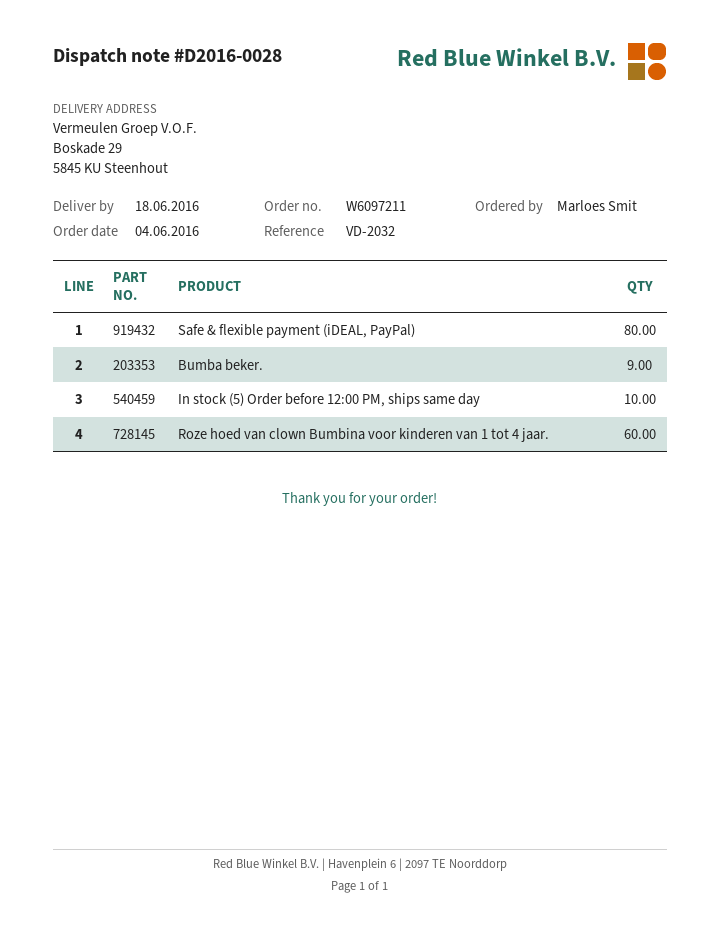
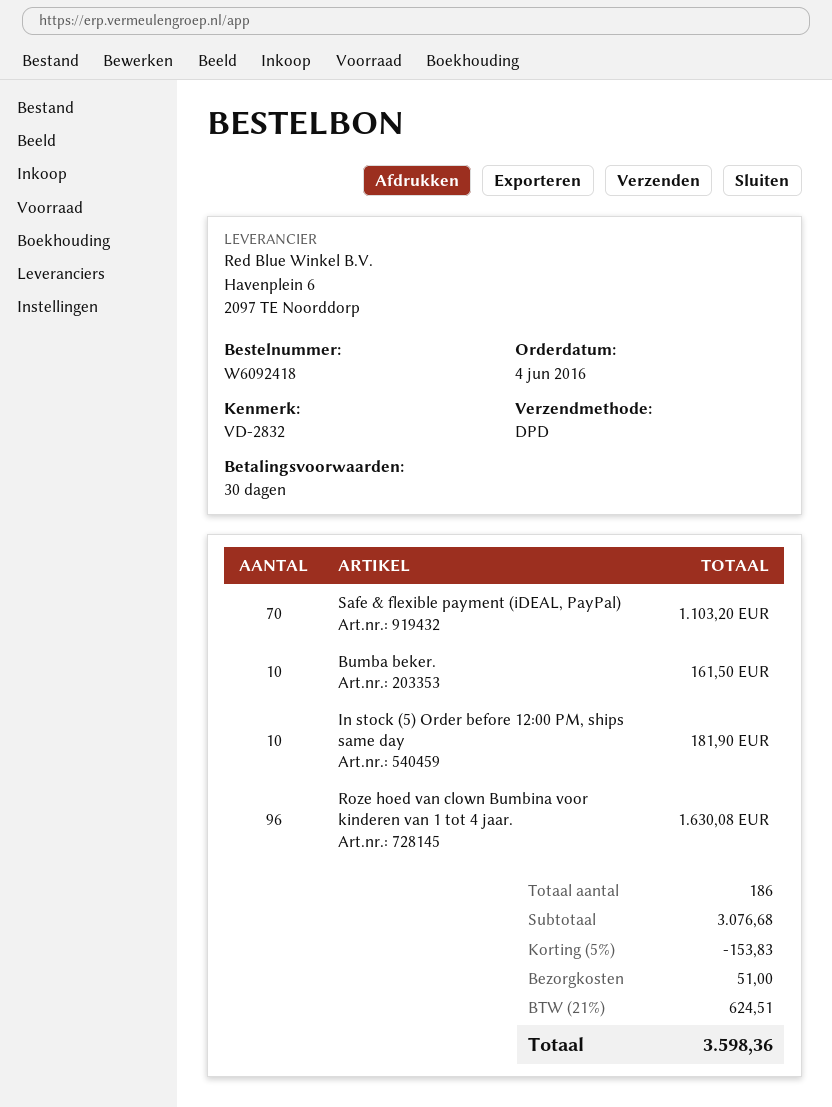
order number: W6097211 -> W6092418
reference: VD-2032 -> VD-2832
Safe & flexible payment (iDEAL, PayPal): 80 -> 70
Bumba beker.: 9 -> 10
Roze hoed van clown Bumbina voor kinderen van 1 tot 4 jaar.: 60 -> 96

